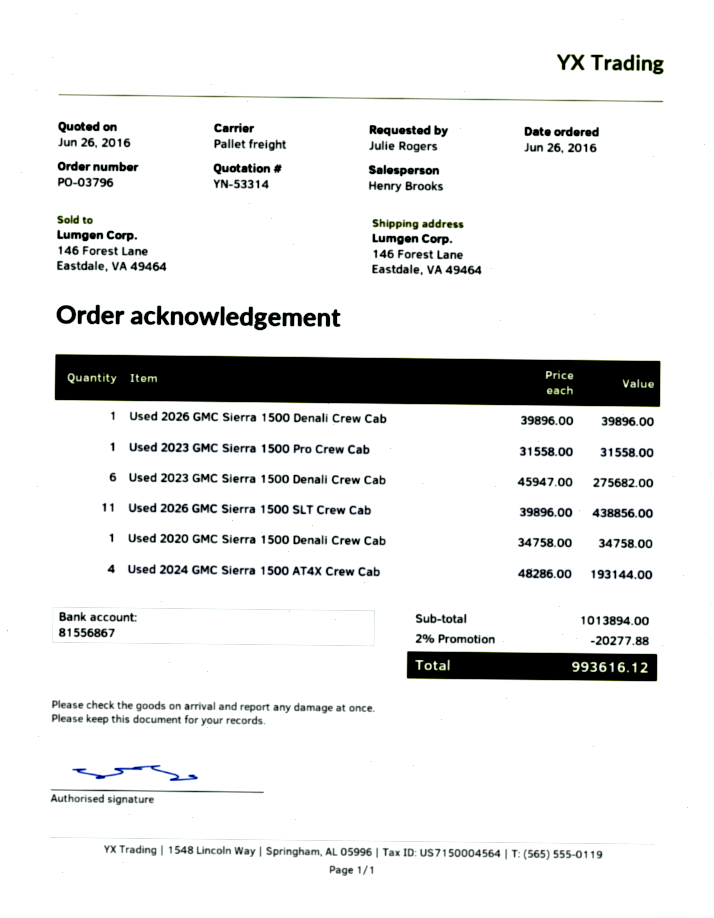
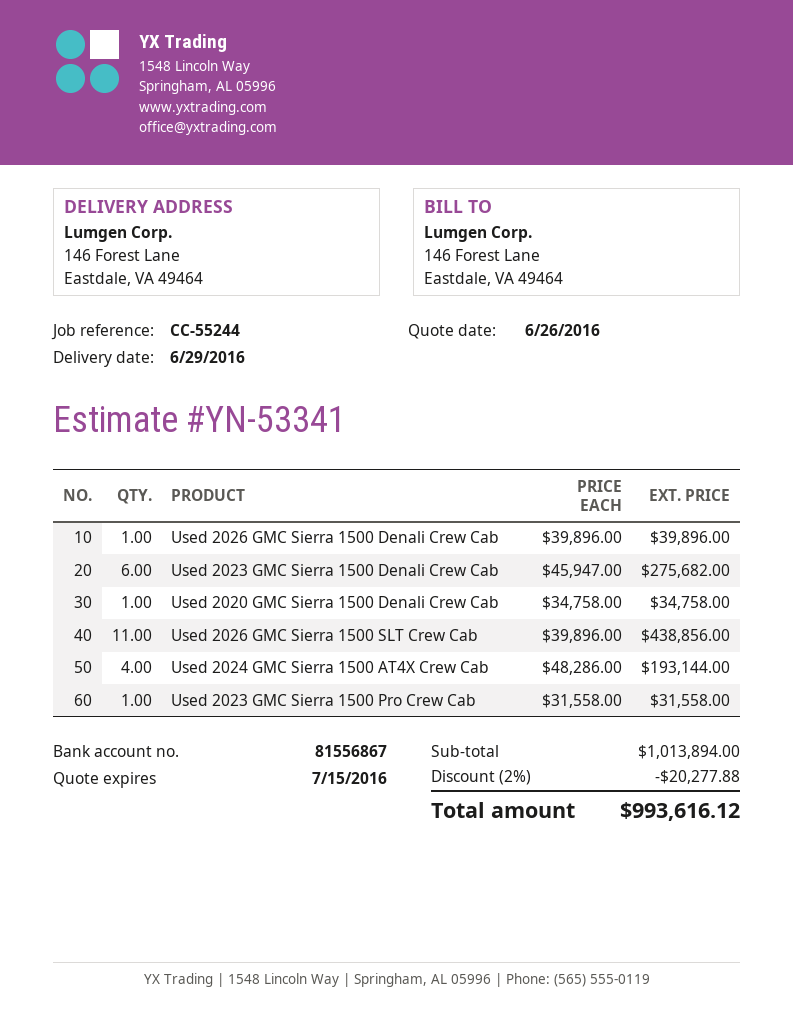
quote number: YN-53314 -> YN-53341

